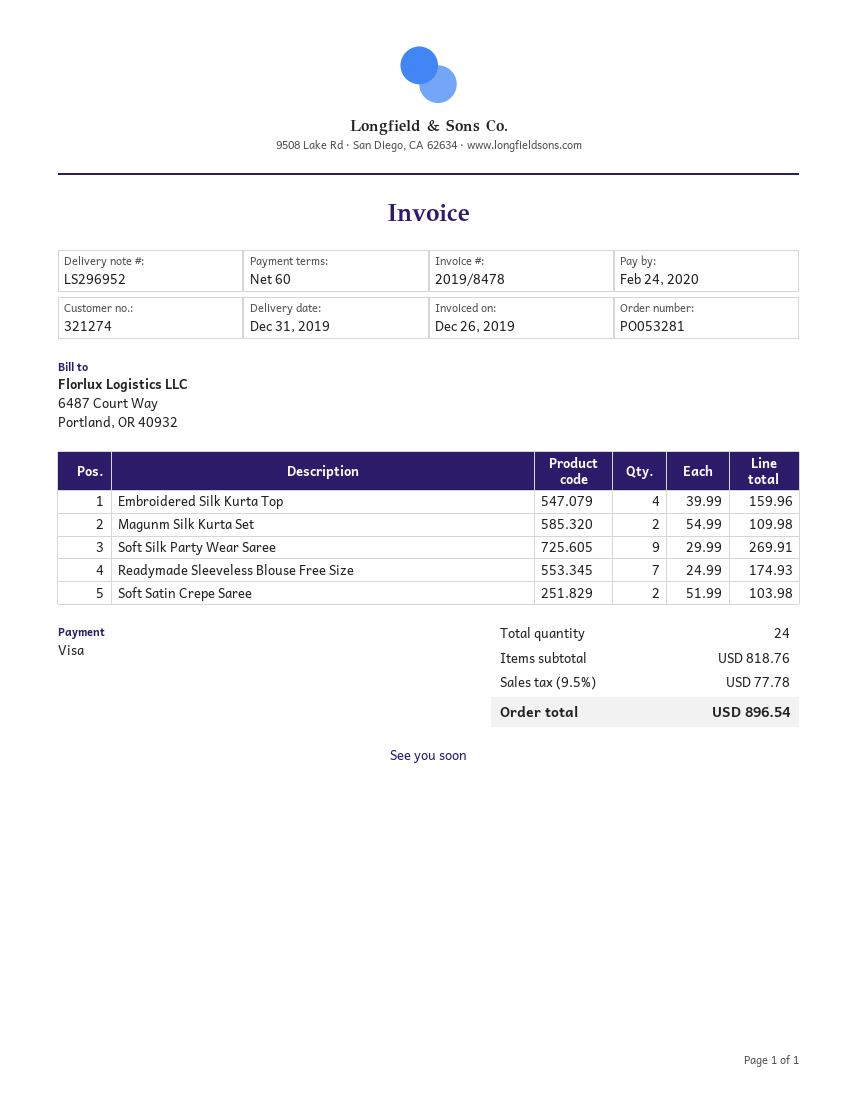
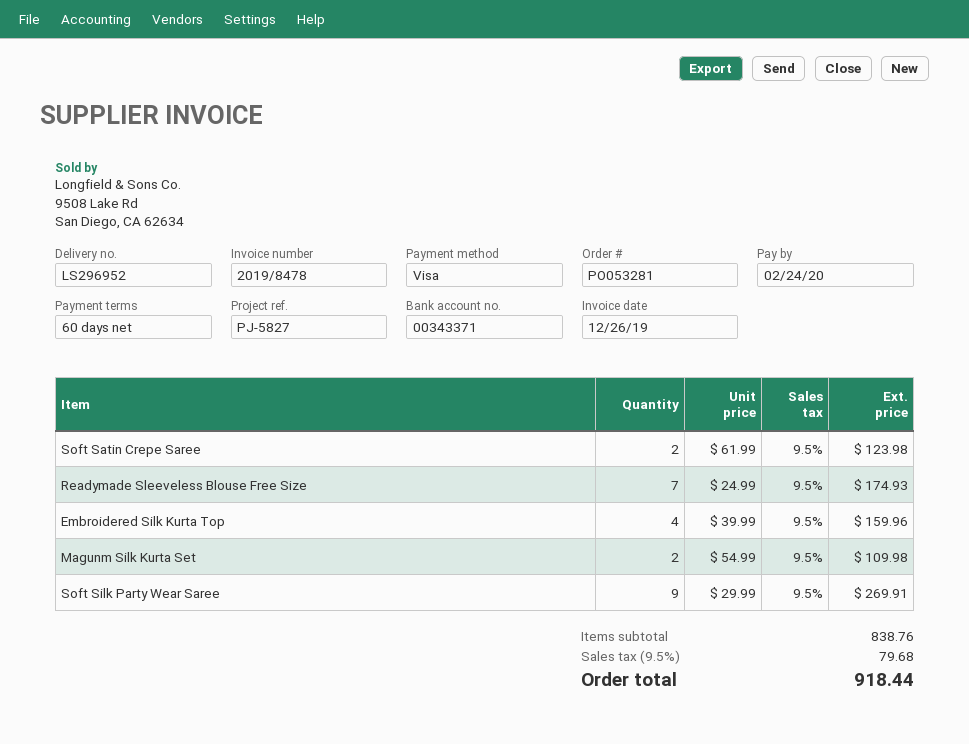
Soft Satin Crepe Saree: 2 x 51.99 = 103.98 -> 2 x 61.99 = 123.98
subtotal: 818.76 -> 838.76
tax: 9.5% = 77.78 -> 9.5% = 79.68
total: 896.54 -> 918.44

